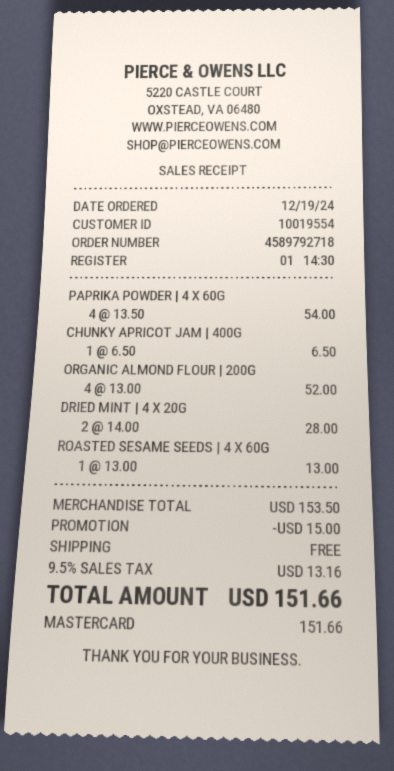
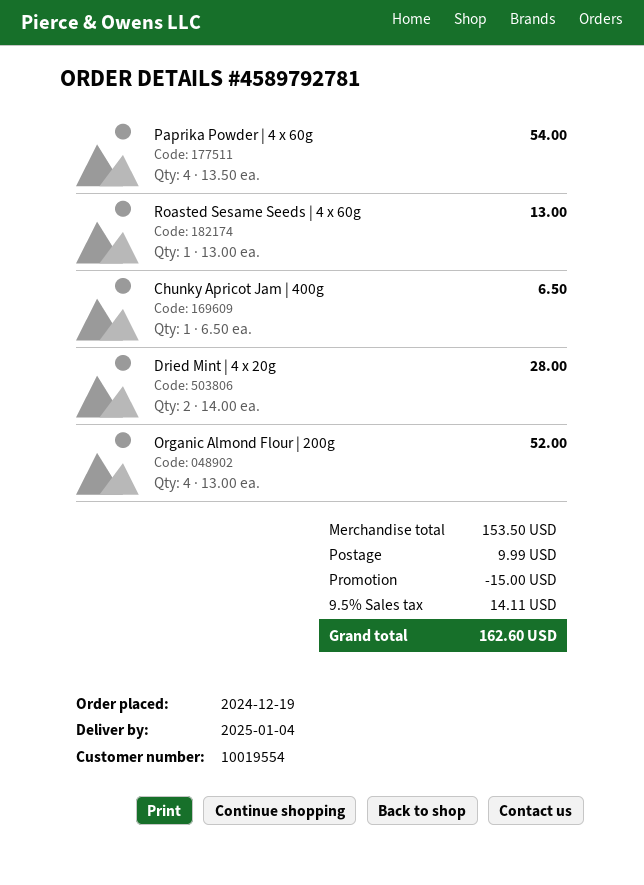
order number: 4589792718 -> 4589792781
shipping: 0.00 -> 9.99
tax: 9.5% = 13.16 -> 9.5% = 14.11
total: 151.66 -> 162.60

